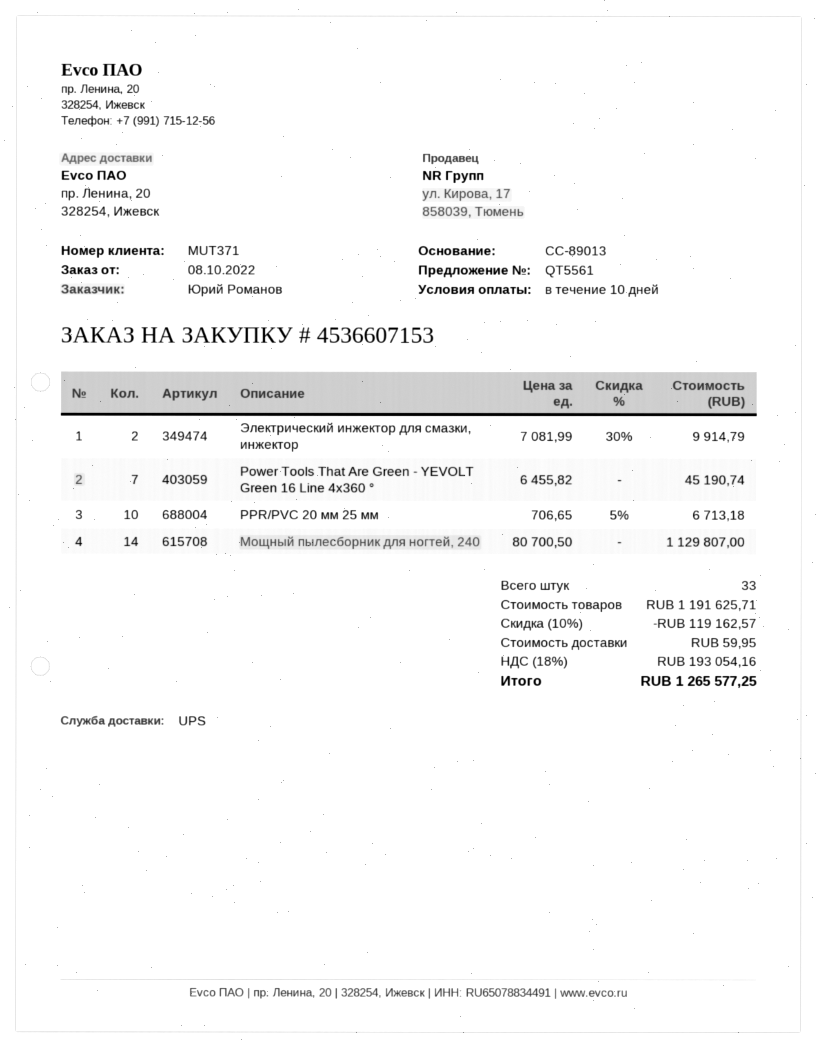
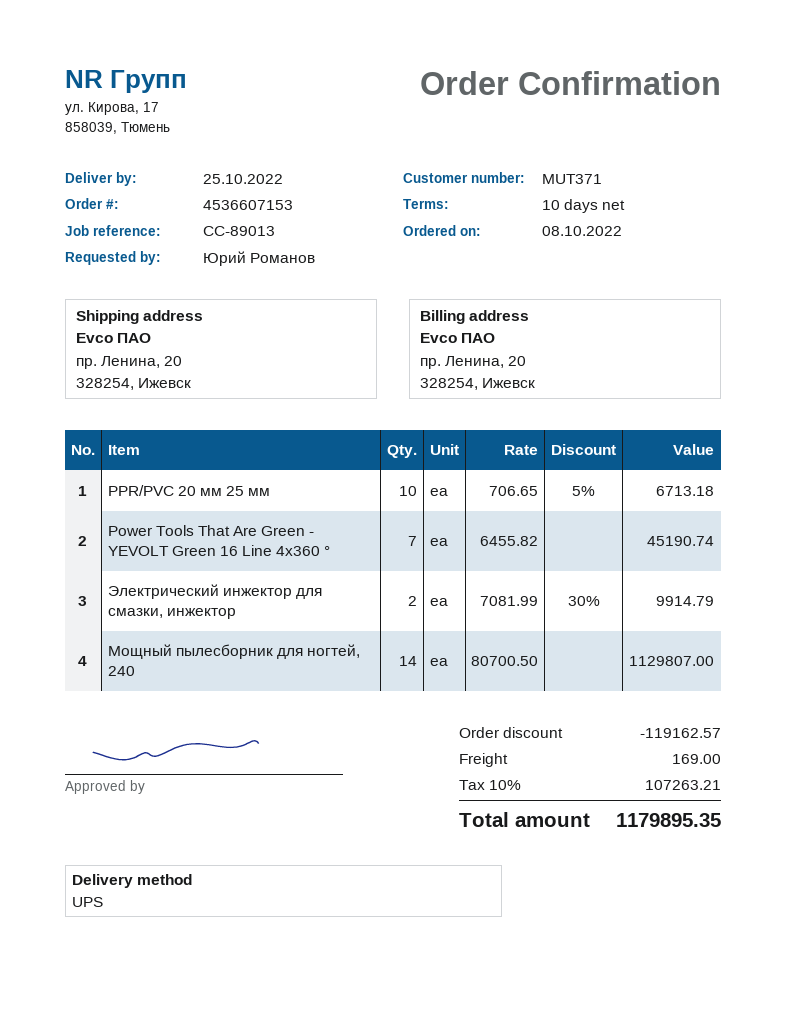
shipping: 59.95 -> 169.00
tax: 18% = 193054.16 -> 10% = 107263.21
total: 1265577.25 -> 1179895.35

